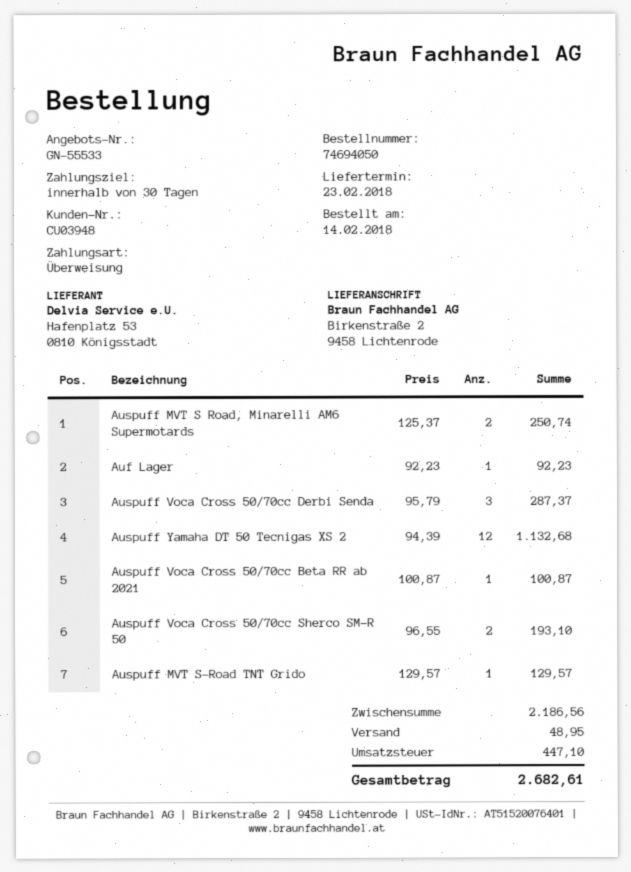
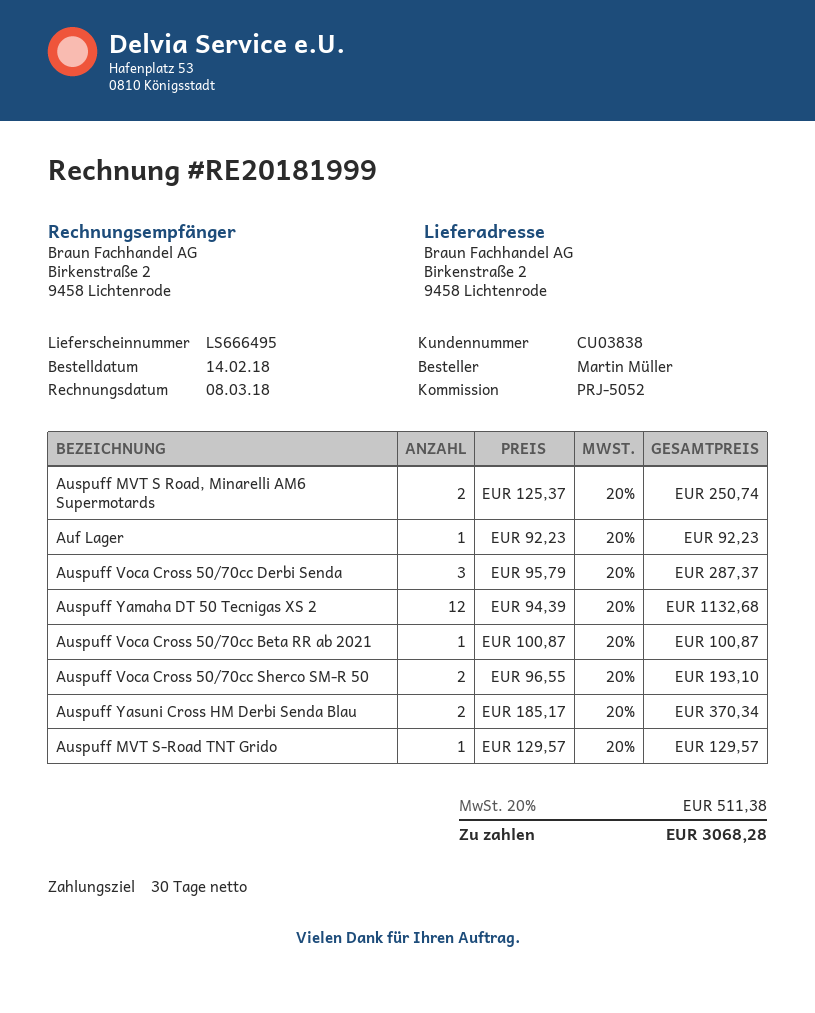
customer number: CU03948 -> CU03838
Auspuff Yasuni Cross HM Derbi Senda Blau: none -> 2 x 185.17 = 370.34
shipping: 48.95 -> none
tax: 447.10 -> 511.38
total: 2682.61 -> 3068.28

